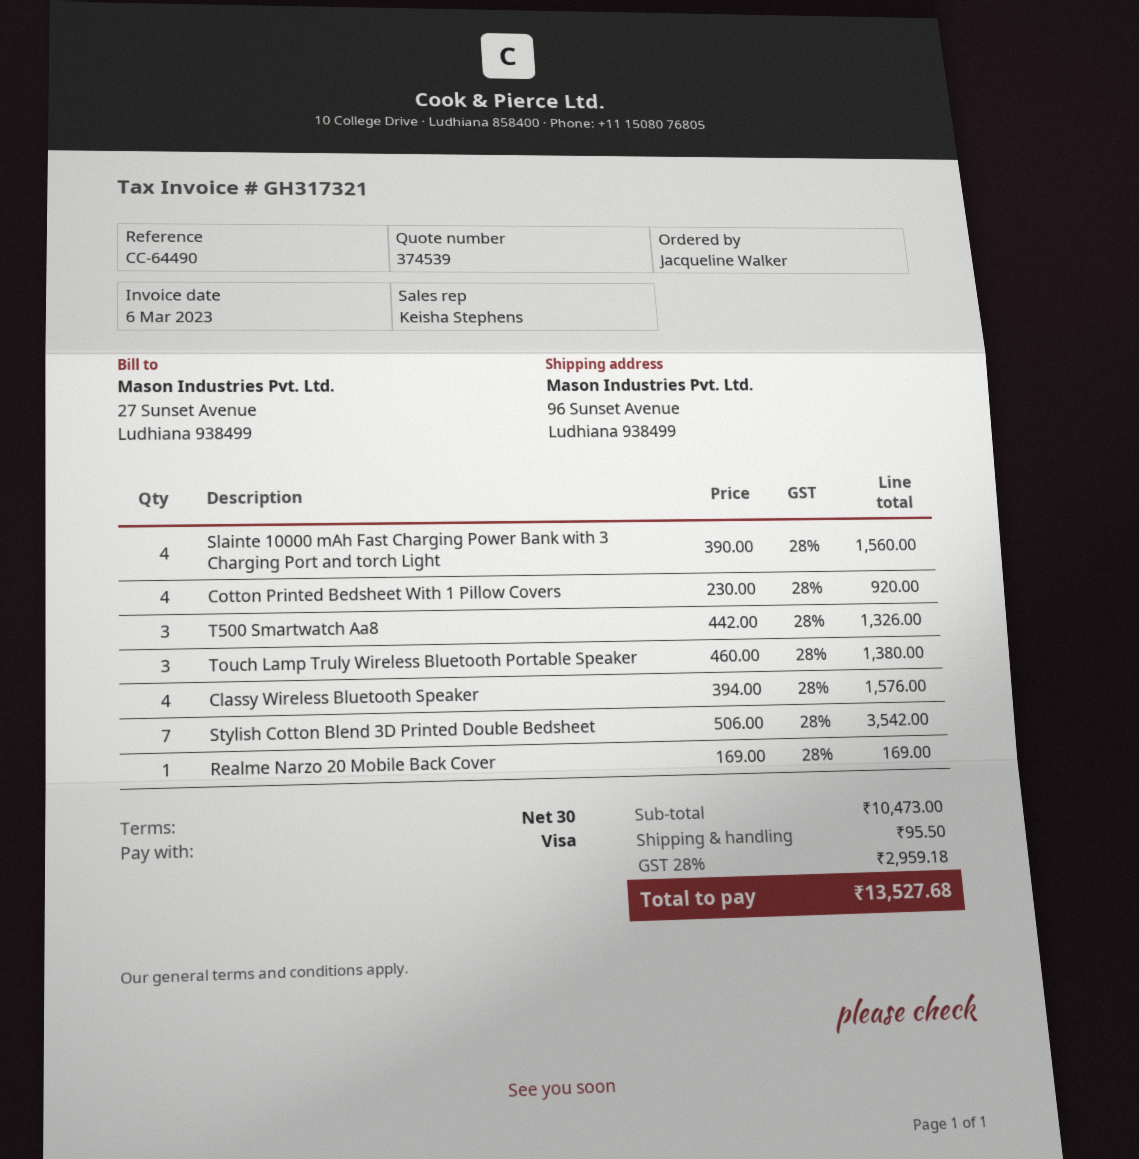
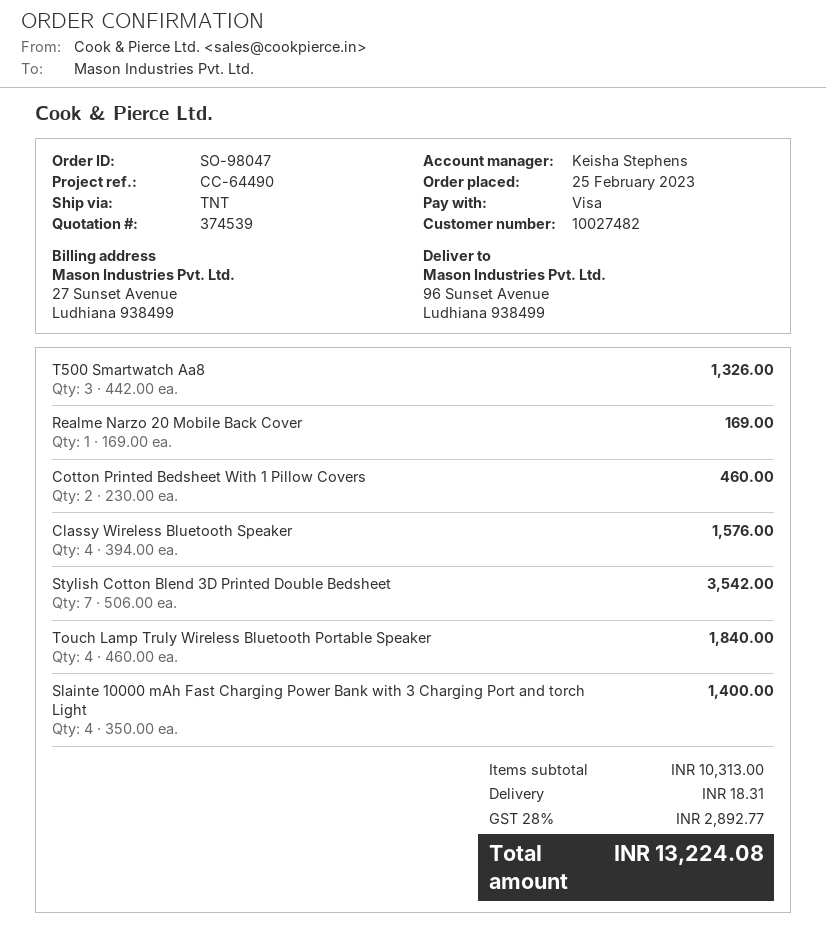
Slainte 10000 mAh Fast Charging Power Bank with 3 Charging Port and torch Light: 4 x 390.00 = 1560.00 -> 4 x 350.00 = 1400.00
Cotton Printed Bedsheet With 1 Pillow Covers: 4 x 230.00 = 920.00 -> 2 x 230.00 = 460.00
Touch Lamp Truly Wireless Bluetooth Portable Speaker: 3 x 460.00 = 1380.00 -> 4 x 460.00 = 1840.00
subtotal: 10473.00 -> 10313.00
shipping: 95.50 -> 18.31
tax: 28% = 2959.18 -> 28% = 2892.77
total: 13527.68 -> 13224.08

